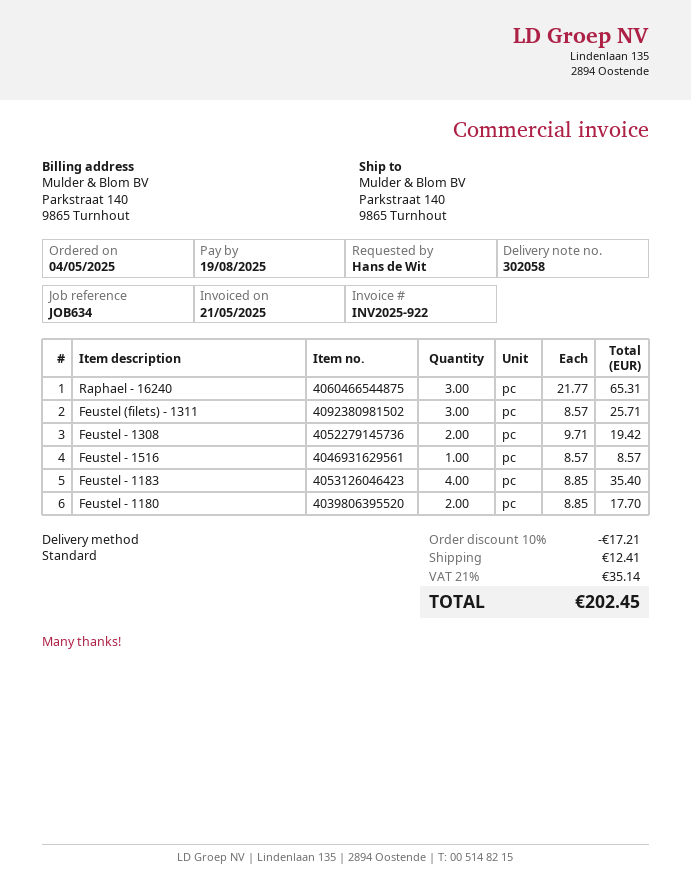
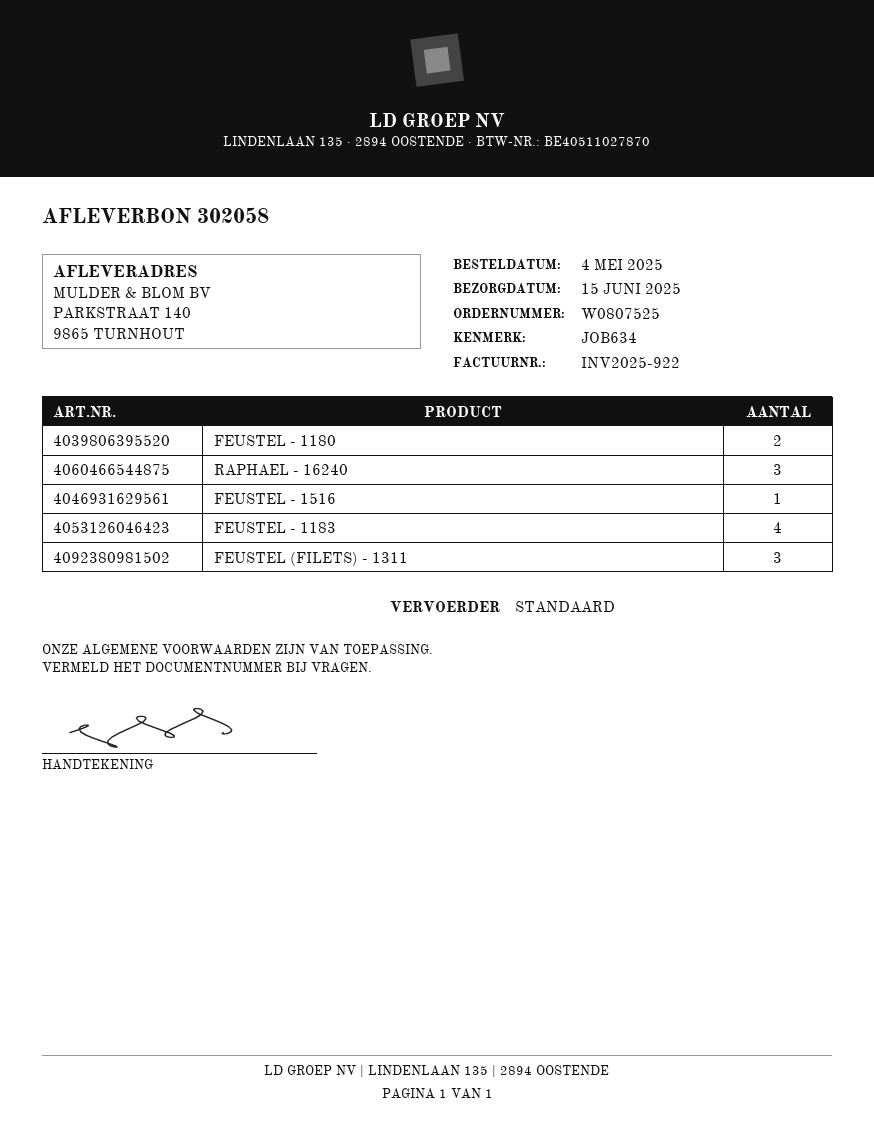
Feustel - 1308: 2 -> none

